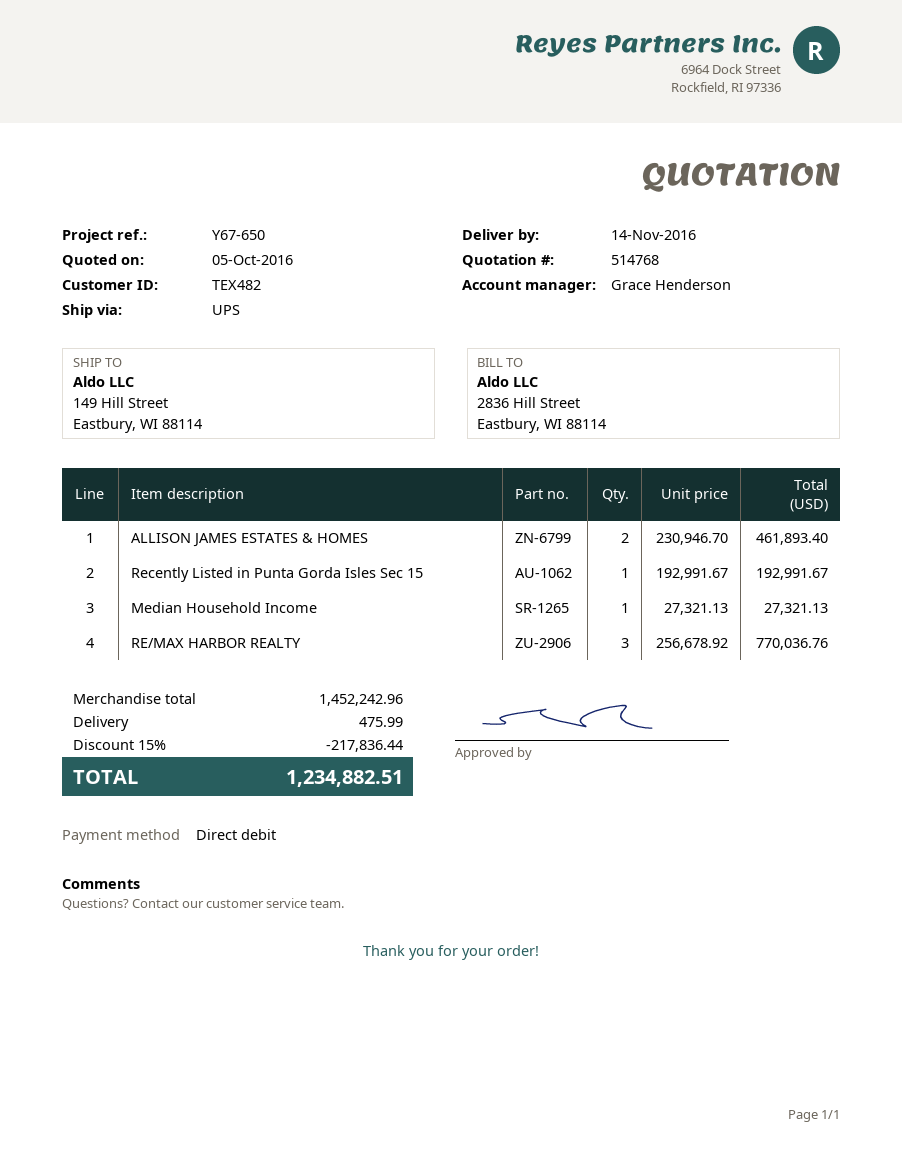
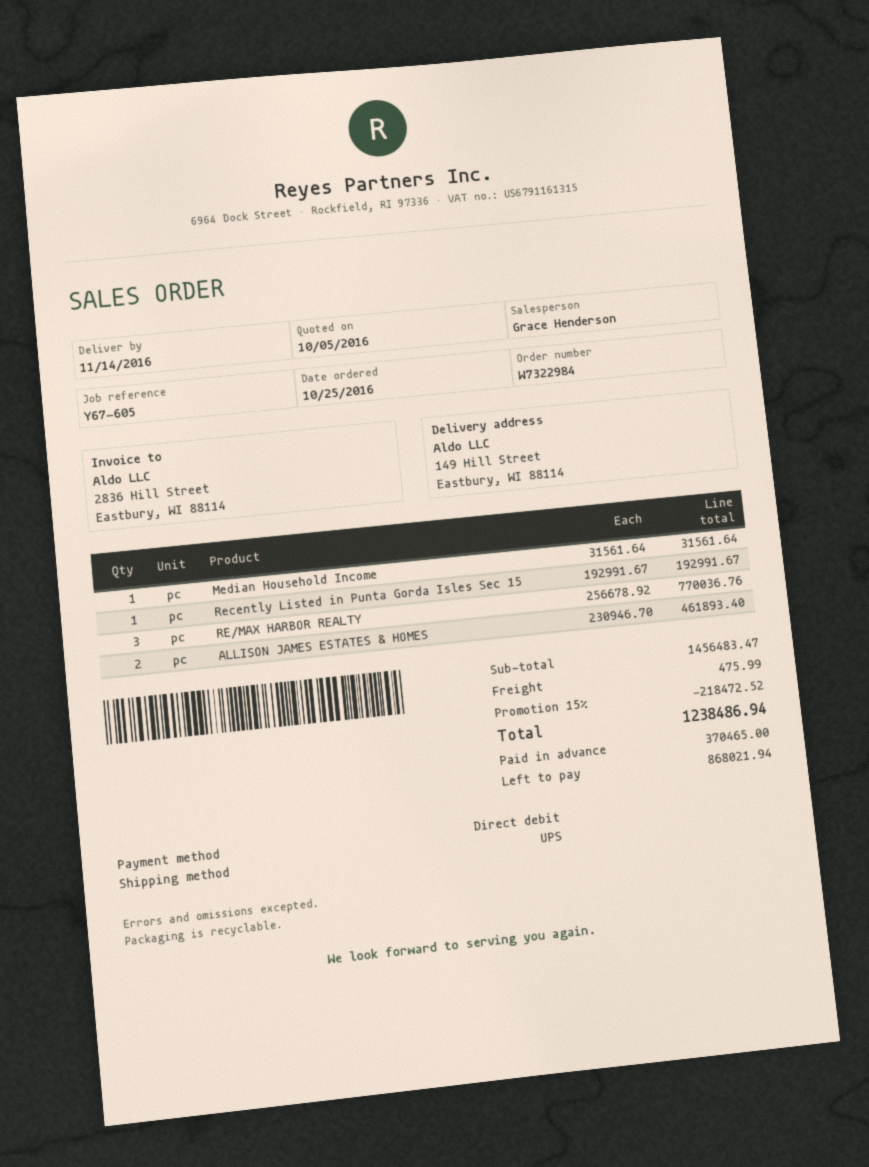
reference: Y67-650 -> Y67-605
Median Household Income: 1 x 27321.13 = 27321.13 -> 1 x 31561.64 = 31561.64
subtotal: 1452242.96 -> 1456483.47
discount: 15% = 217836.44 -> 15% = 218472.52
total: 1234882.51 -> 1238486.94

